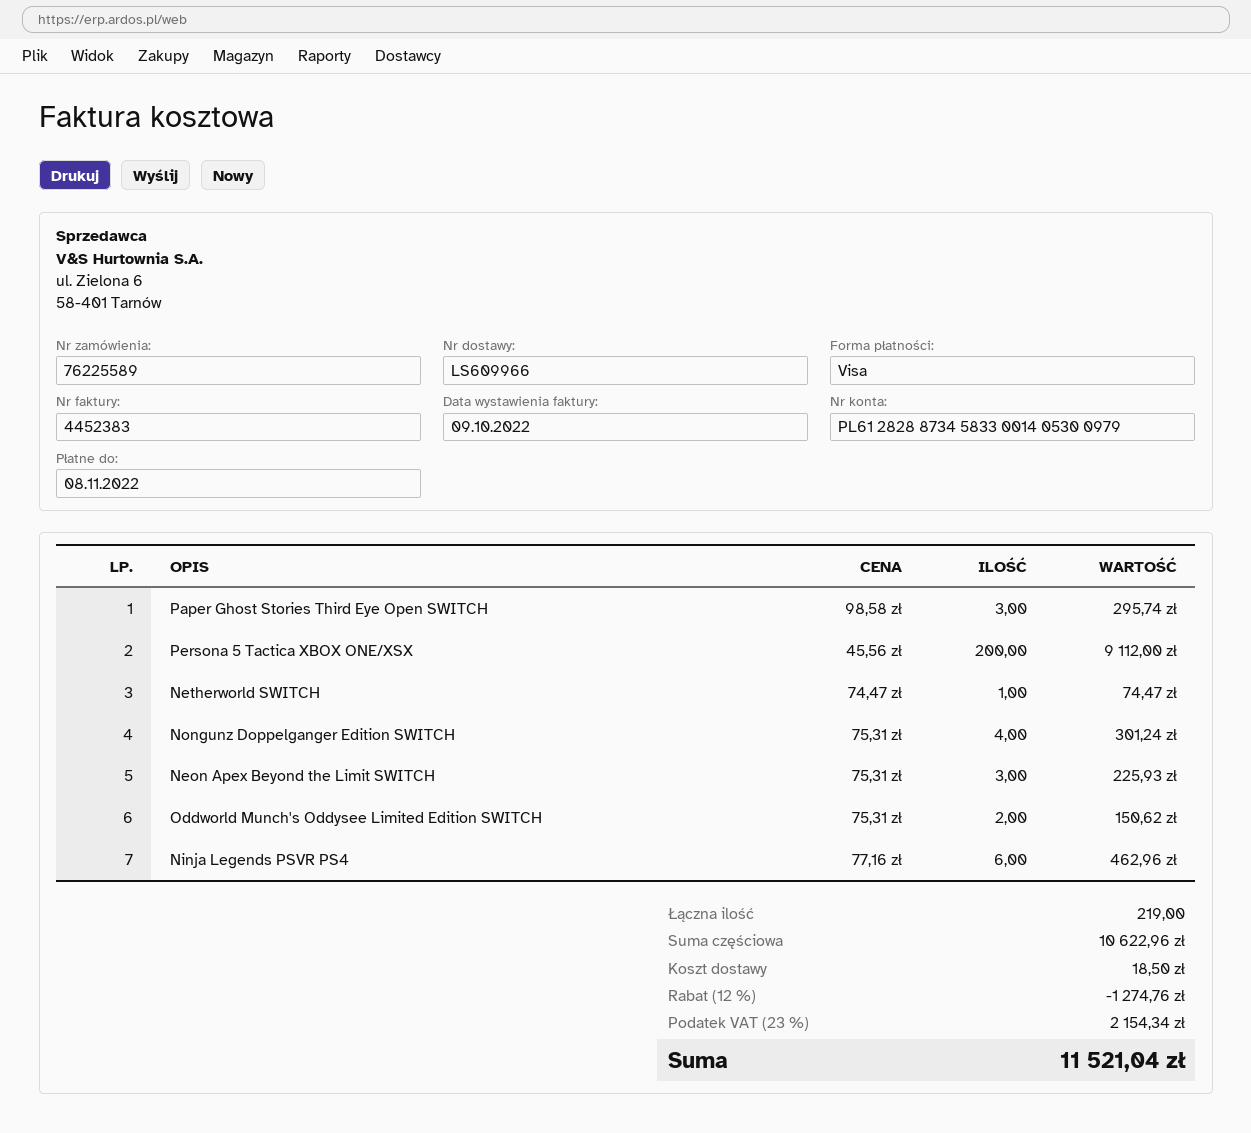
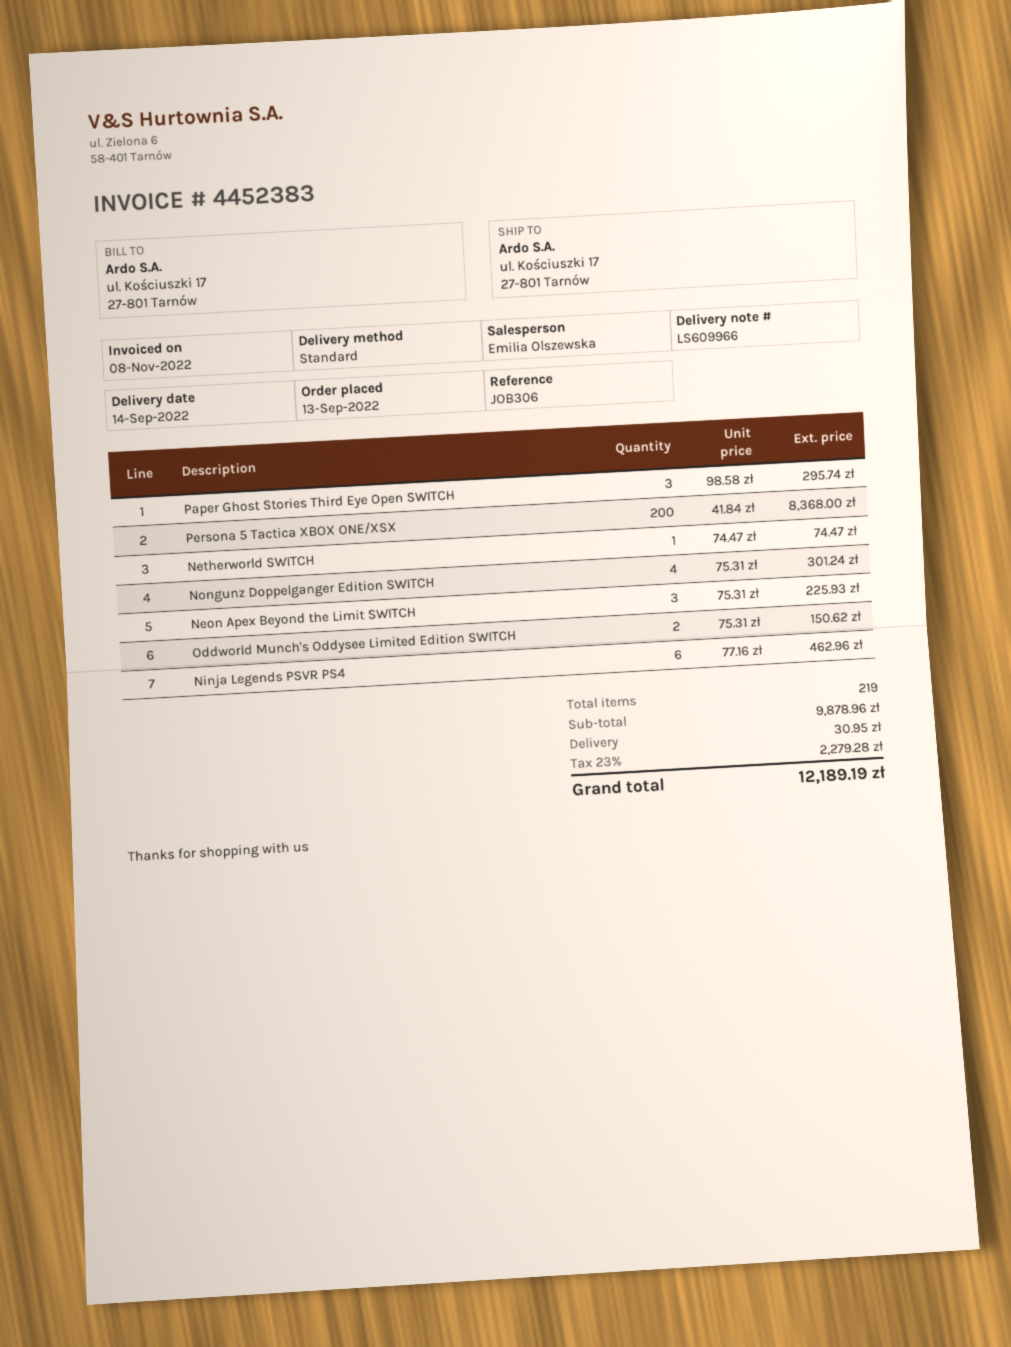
invoice date: 2022-10-09 -> 2022-11-08
Persona 5 Tactica XBOX ONE/XSX: 200 x 45.56 = 9112.00 -> 200 x 41.84 = 8368.00
subtotal: 10622.96 -> 9878.96
discount: 12% = 1274.76 -> none
shipping: 18.50 -> 30.95
tax: 23% = 2154.34 -> 23% = 2279.28
total: 11521.04 -> 12189.19

